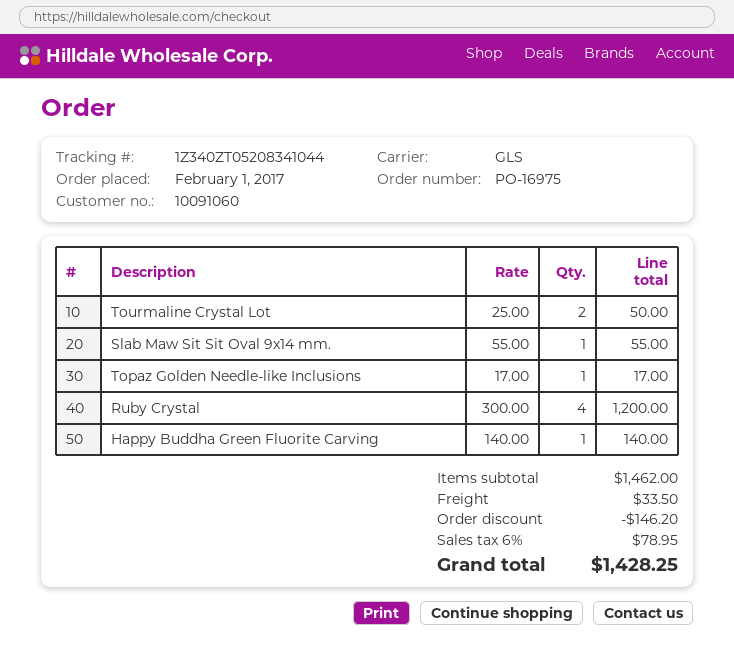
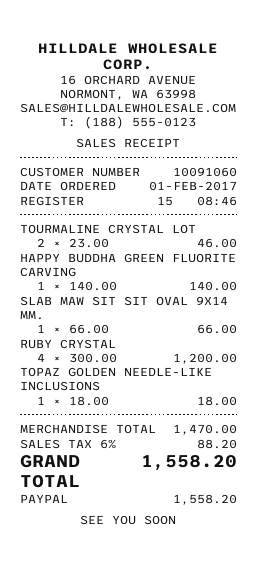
Tourmaline Crystal Lot: 2 x 25.00 = 50.00 -> 2 x 23.00 = 46.00
Slab Maw Sit Sit Oval 9x14 mm.: 1 x 55.00 = 55.00 -> 1 x 66.00 = 66.00
Topaz Golden Needle-like Inclusions: 1 x 17.00 = 17.00 -> 1 x 18.00 = 18.00
subtotal: 1462.00 -> 1470.00
discount: 146.20 -> none
shipping: 33.50 -> none
tax: 6% = 78.95 -> 6% = 88.20
total: 1428.25 -> 1558.20

